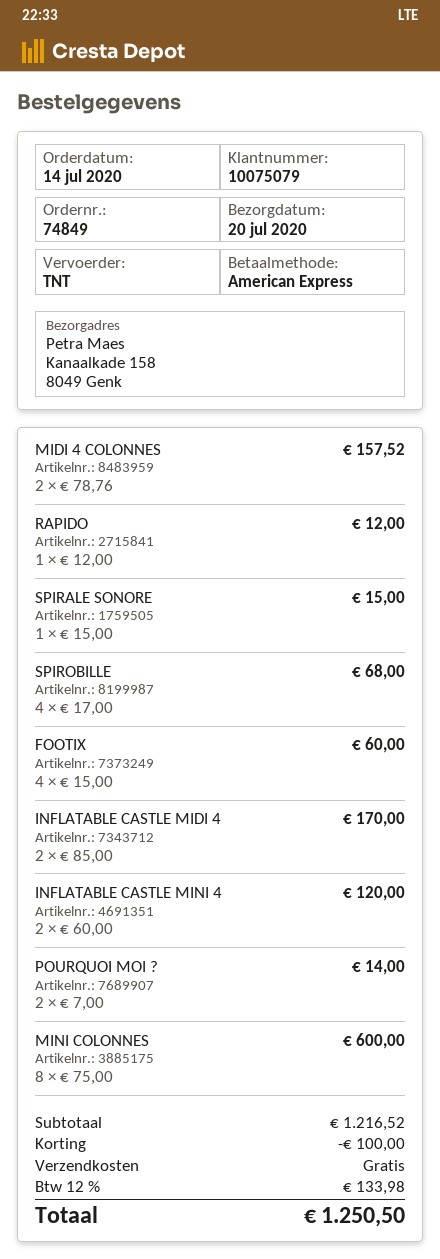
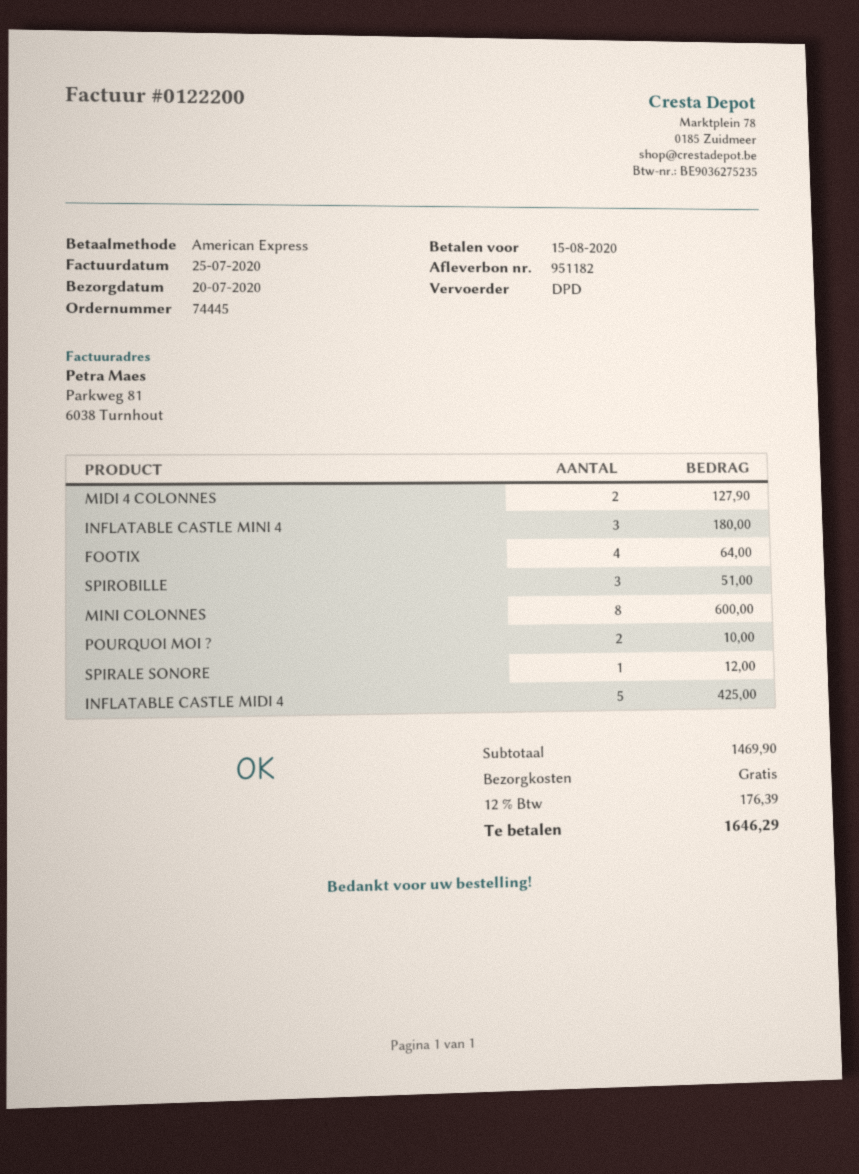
order number: 74849 -> 74445
shipping method: TNT -> DPD
MIDI 4 COLONNES: 2 for 157.52 -> 2 for 127.90
RAPIDO: 1 for 12.00 -> none
SPIRALE SONORE: 1 for 15.00 -> 1 for 12.00
SPIROBILLE: 4 for 68.00 -> 3 for 51.00
FOOTIX: 4 for 60.00 -> 4 for 64.00
INFLATABLE CASTLE MIDI 4: 2 for 170.00 -> 5 for 425.00
INFLATABLE CASTLE MINI 4: 2 for 120.00 -> 3 for 180.00
POURQUOI MOI ?: 2 for 14.00 -> 2 for 10.00
subtotal: 1216.52 -> 1469.90
discount: 100.00 -> none
tax: 12% = 133.98 -> 12% = 176.39
total: 1250.50 -> 1646.29

